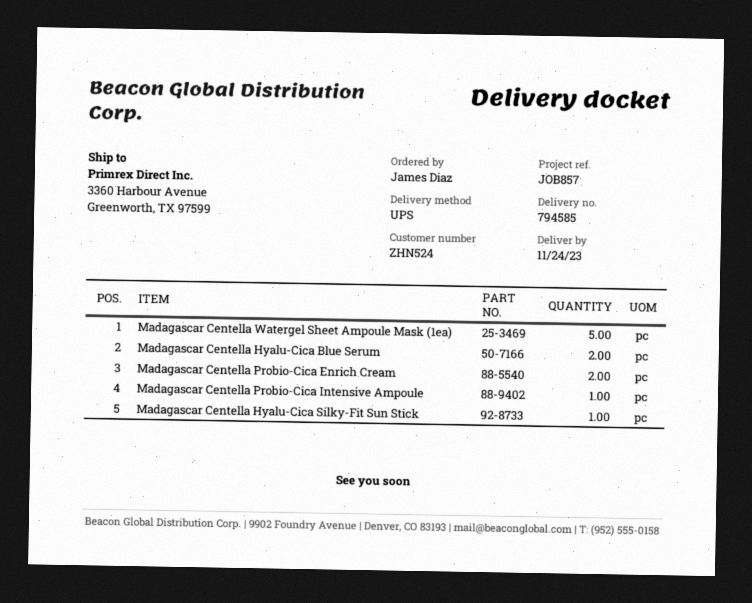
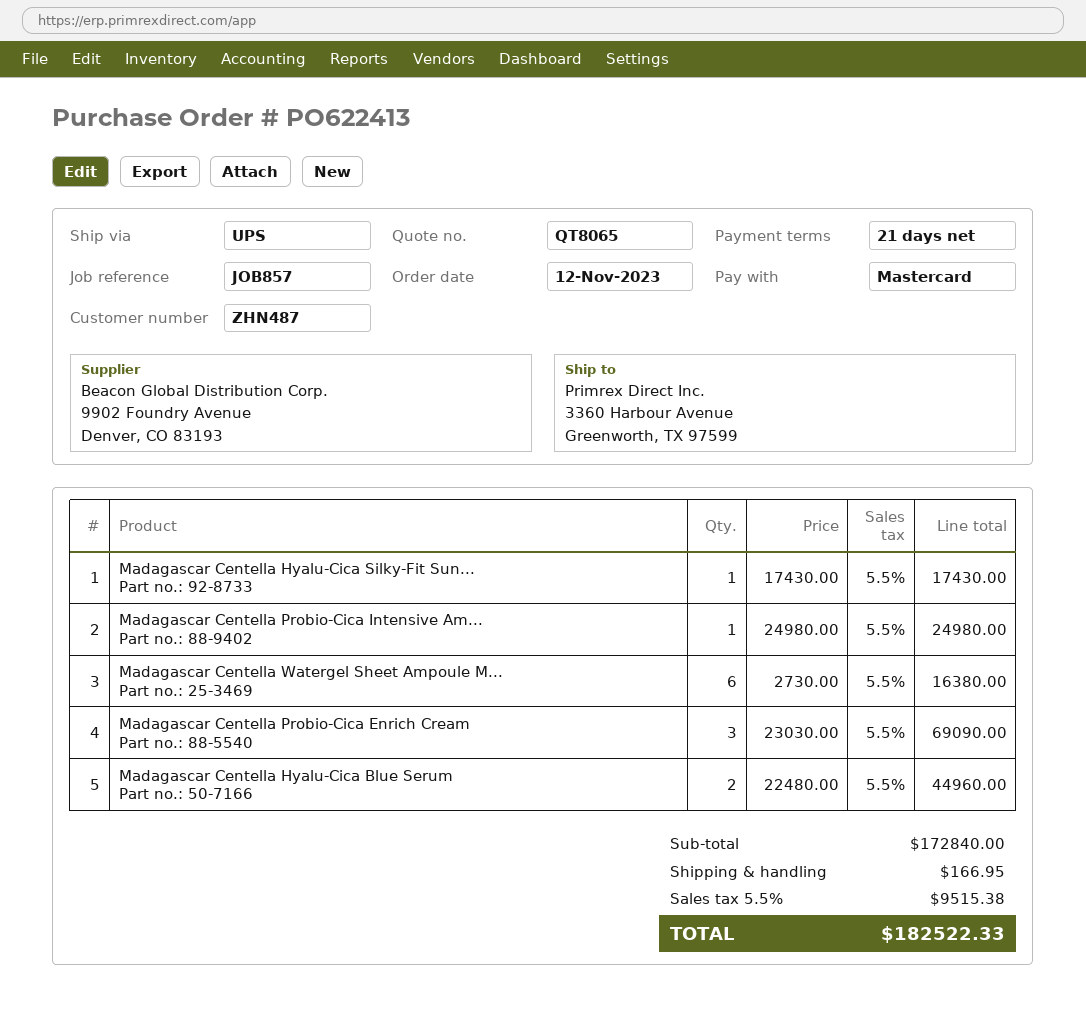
customer number: ZHN524 -> ZHN487
Madagascar Centella Watergel Sheet Ampoule Mask (1ea): 5 -> 6
Madagascar Centella Probio-Cica Enrich Cream: 2 -> 3

